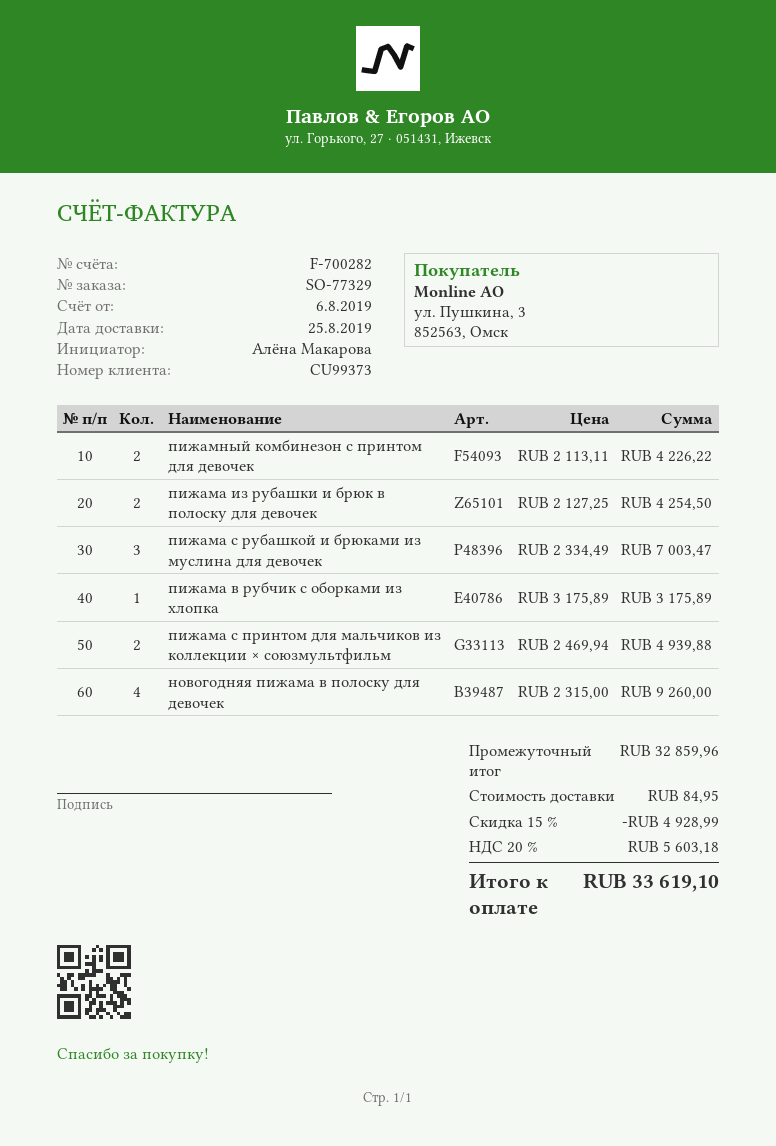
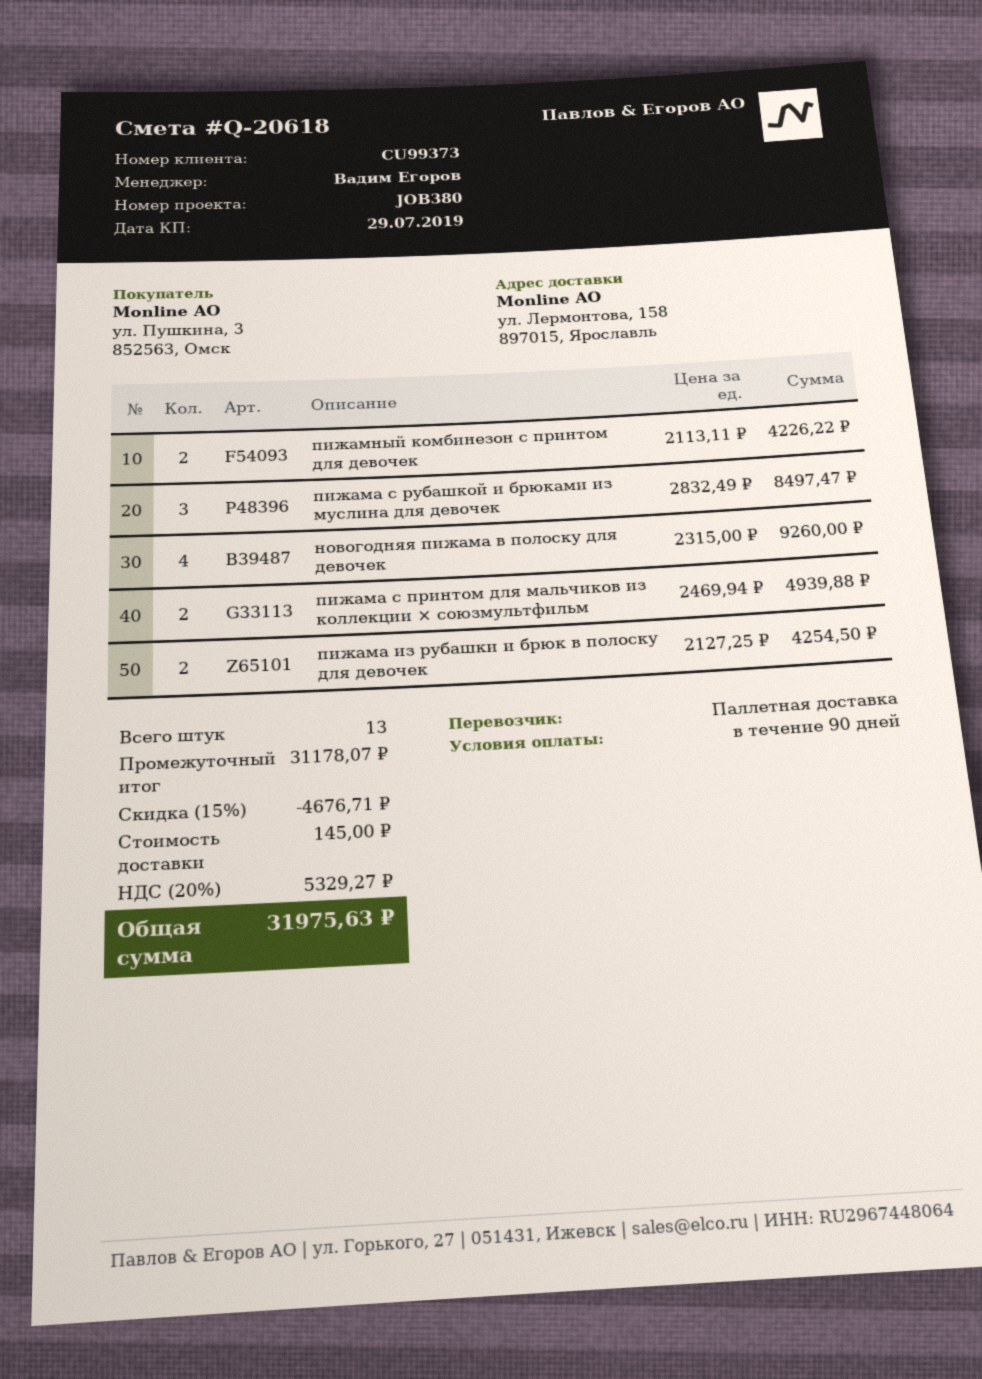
пижама с рубашкой и брюками из муслина для девочек: 3 x 2334.49 = 7003.47 -> 3 x 2832.49 = 8497.47
пижама в рубчик с оборками из хлопка: 1 x 3175.89 = 3175.89 -> none
subtotal: 32859.96 -> 31178.07
discount: 15% = 4928.99 -> 15% = 4676.71
shipping: 84.95 -> 145.00
tax: 20% = 5603.18 -> 20% = 5329.27
total: 33619.10 -> 31975.63

